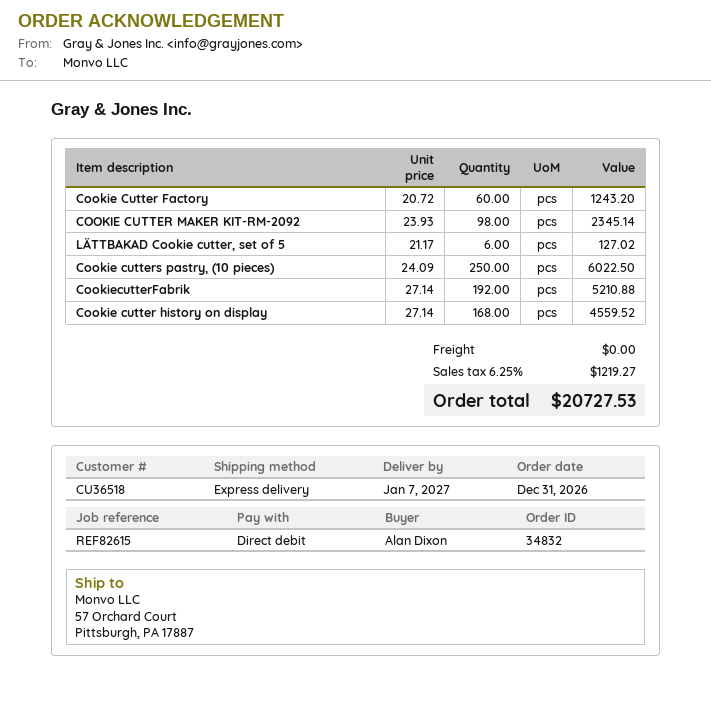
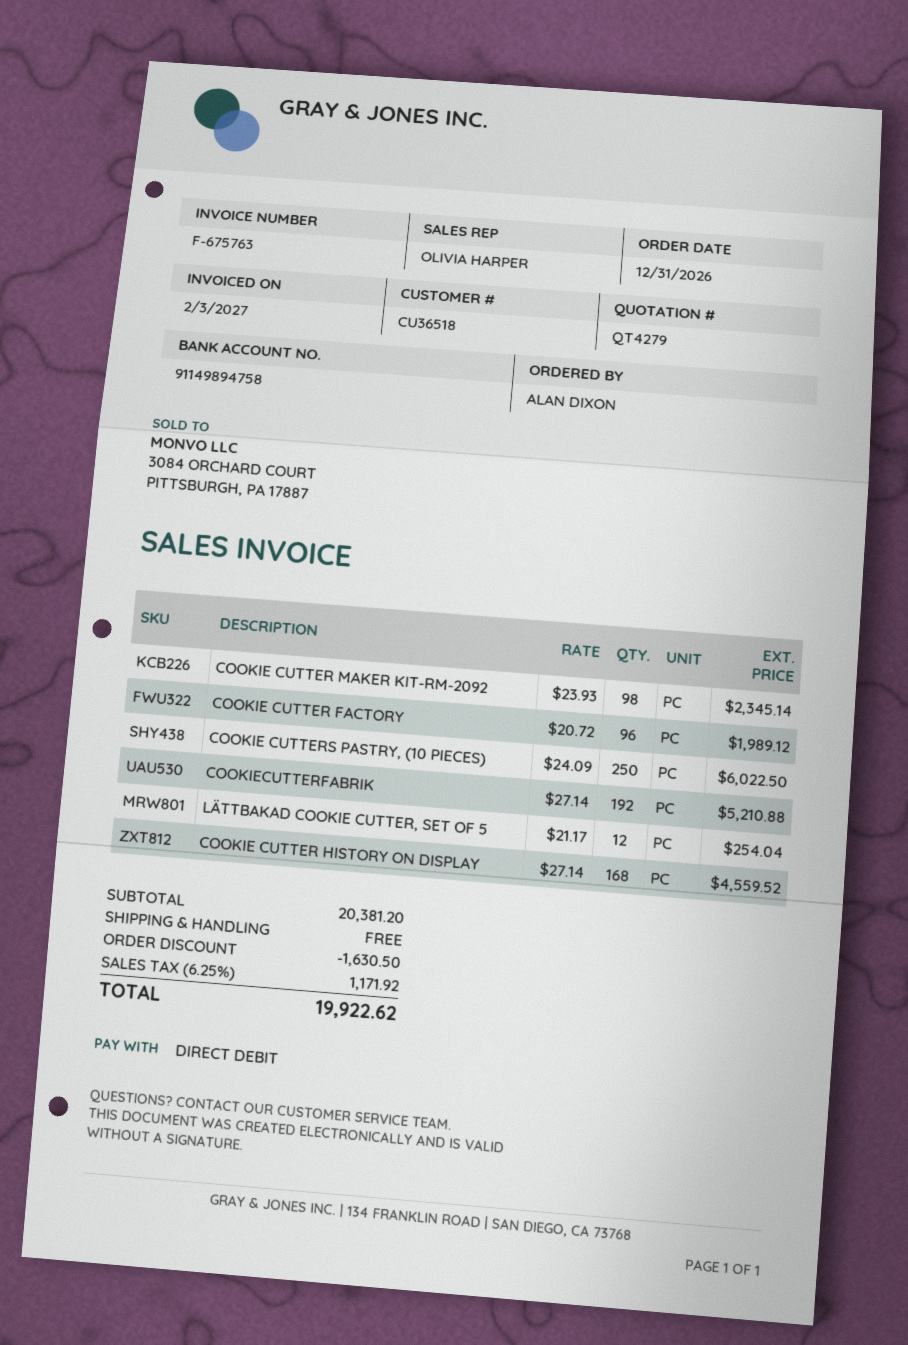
Cookie Cutter Factory: 60 x 20.72 = 1243.20 -> 96 x 20.72 = 1989.12
LÄTTBAKAD Cookie cutter, set of 5: 6 x 21.17 = 127.02 -> 12 x 21.17 = 254.04
discount: none -> 1630.50
tax: 6.25% = 1219.27 -> 6.25% = 1171.92
total: 20727.53 -> 19922.62

